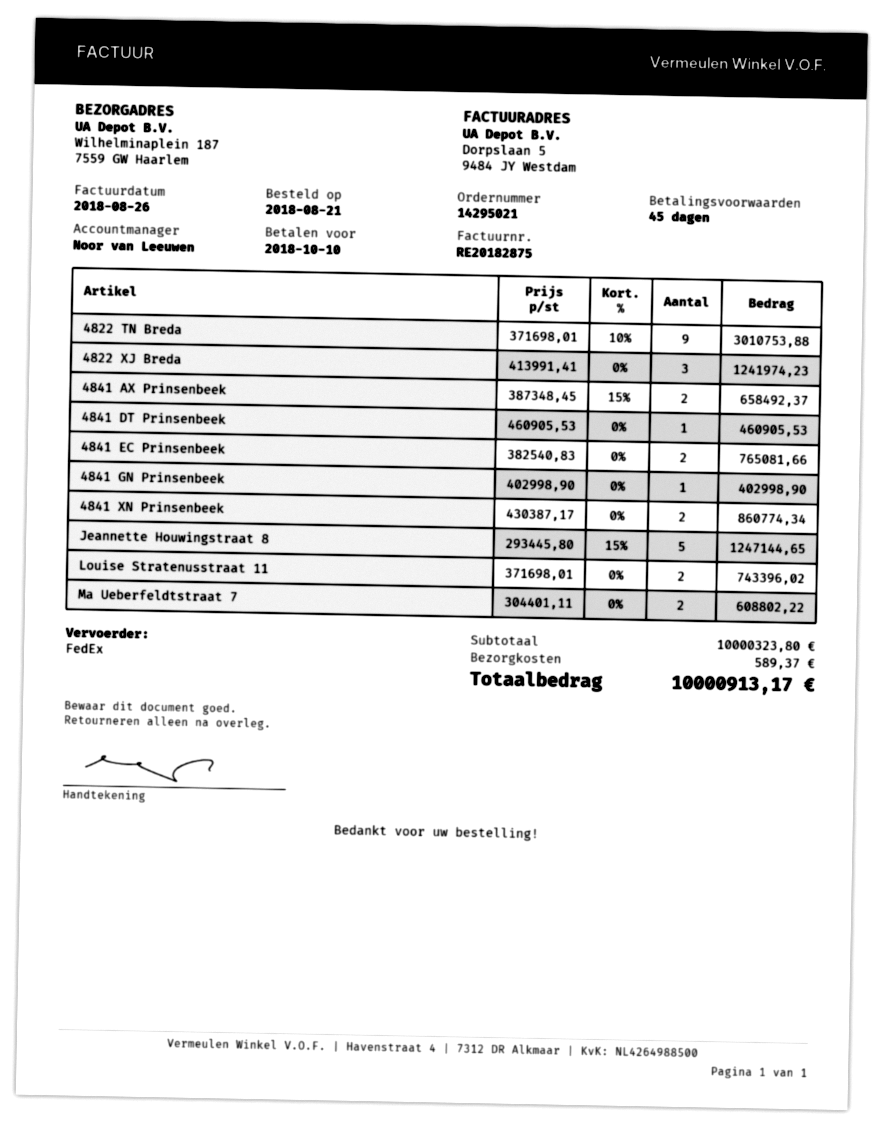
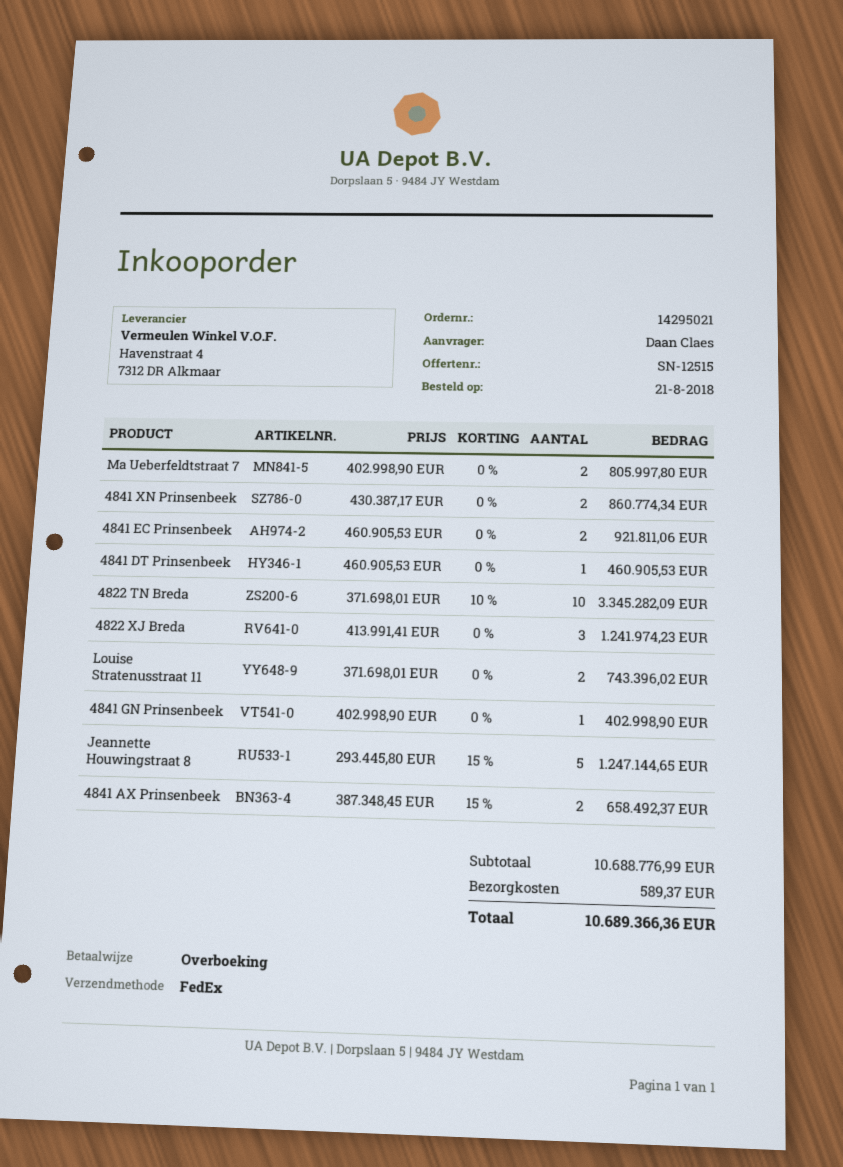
4822 TN Breda: 9 x 371698.01 - 10% = 3010753.88 -> 10 x 371698.01 - 10% = 3345282.09
4841 EC Prinsenbeek: 2 x 382540.83 = 765081.66 -> 2 x 460905.53 = 921811.06
Ma Ueberfeldtstraat 7: 2 x 304401.11 = 608802.22 -> 2 x 402998.90 = 805997.80
subtotal: 10000323.80 -> 10688776.99
total: 10000913.17 -> 10689366.36

